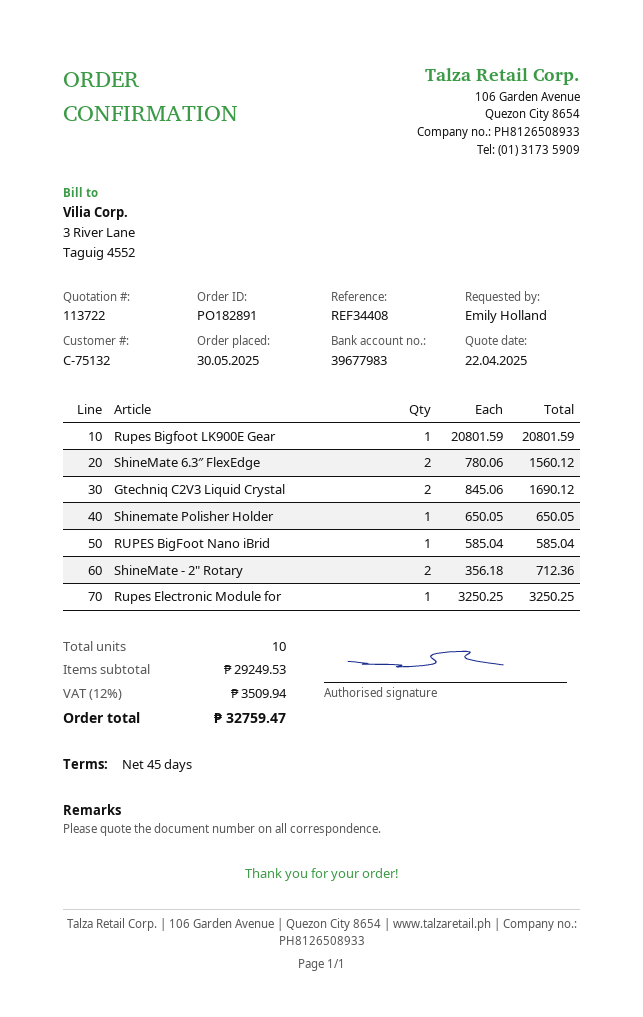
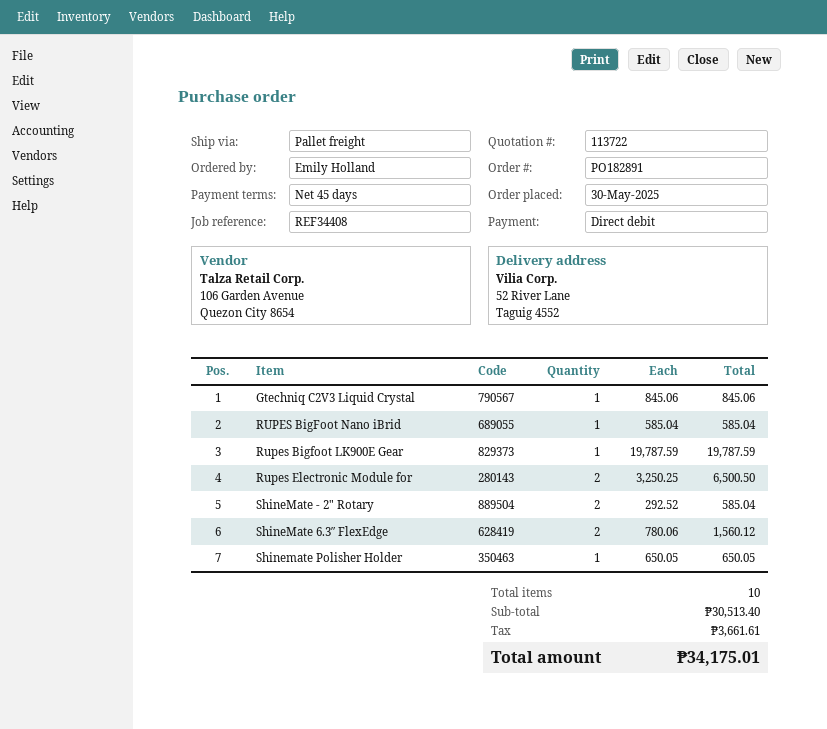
Rupes Bigfoot LK900E Gear: 1 x 20801.59 = 20801.59 -> 1 x 19787.59 = 19787.59
Gtechniq C2V3 Liquid Crystal: 2 x 845.06 = 1690.12 -> 1 x 845.06 = 845.06
ShineMate - 2" Rotary: 2 x 356.18 = 712.36 -> 2 x 292.52 = 585.04
Rupes Electronic Module for: 1 x 3250.25 = 3250.25 -> 2 x 3250.25 = 6500.50
subtotal: 29249.53 -> 30513.40
tax: 3509.94 -> 3661.61
total: 32759.47 -> 34175.01

